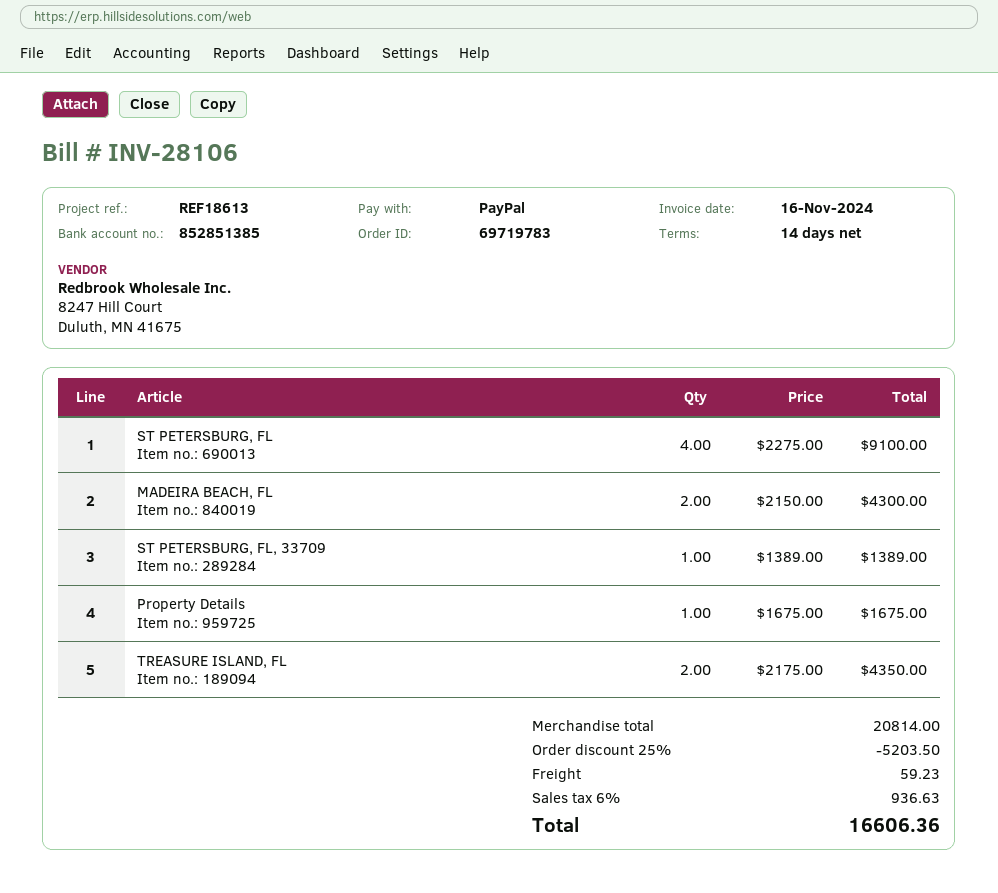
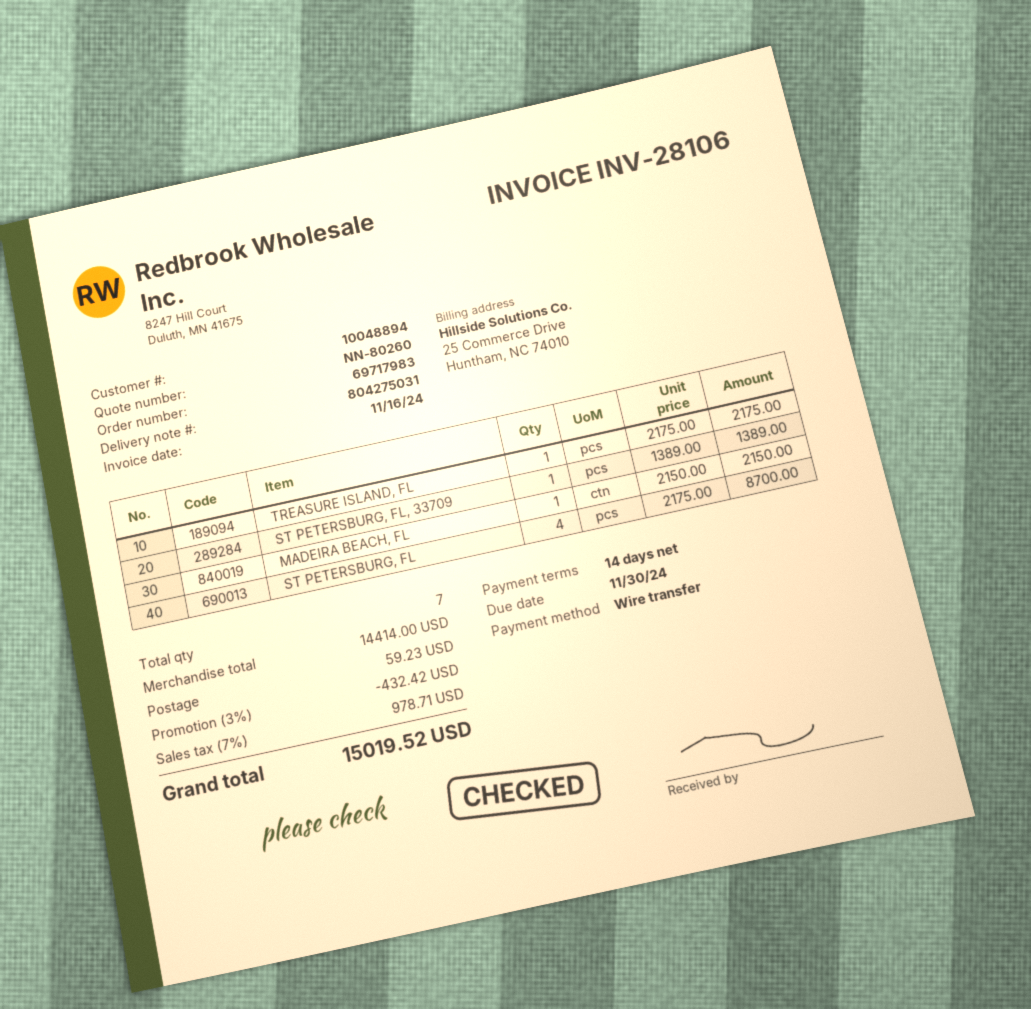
order number: 69719783 -> 69717983
payment method: PayPal -> bank transfer
ST PETERSBURG, FL: 4 x 2275.00 = 9100.00 -> 4 x 2175.00 = 8700.00
MADEIRA BEACH, FL: 2 x 2150.00 = 4300.00 -> 1 x 2150.00 = 2150.00
Property Details: 1 x 1675.00 = 1675.00 -> none
TREASURE ISLAND, FL: 2 x 2175.00 = 4350.00 -> 1 x 2175.00 = 2175.00
subtotal: 20814.00 -> 14414.00
discount: 25% = 5203.50 -> 3% = 432.42
tax: 6% = 936.63 -> 7% = 978.71
total: 16606.36 -> 15019.52

